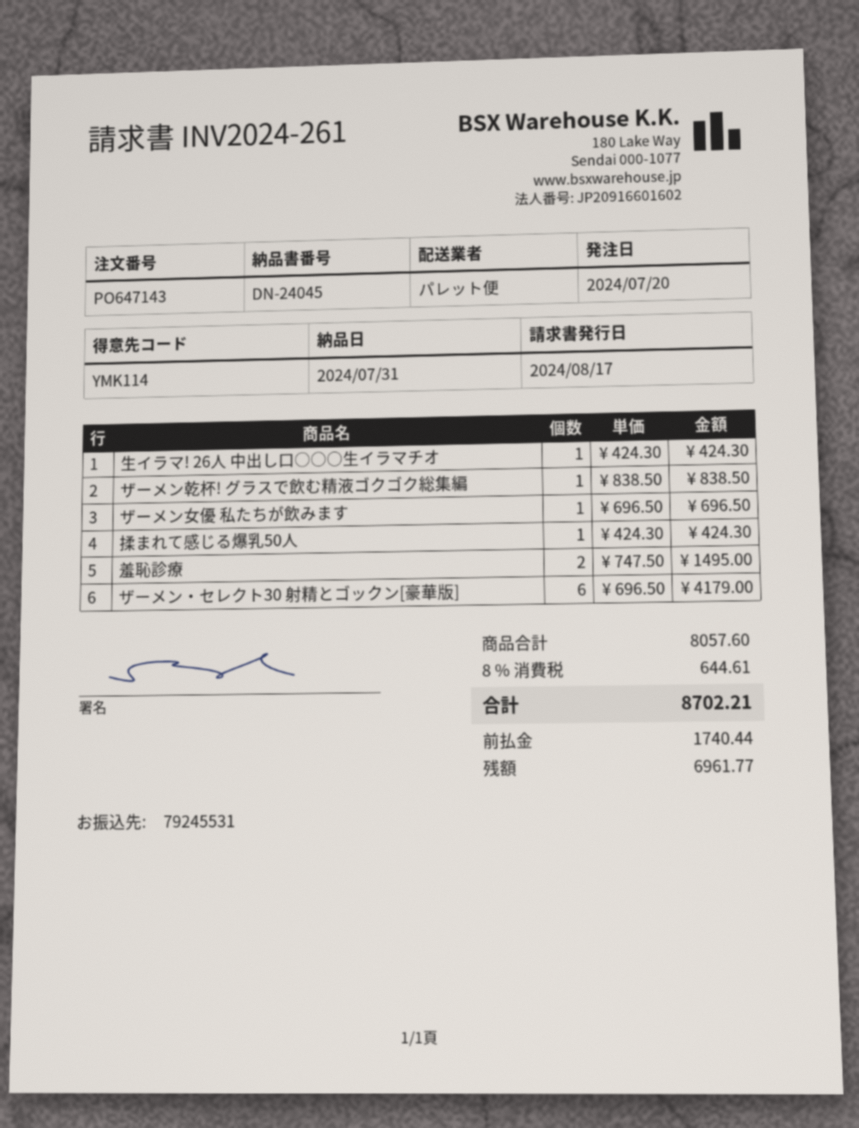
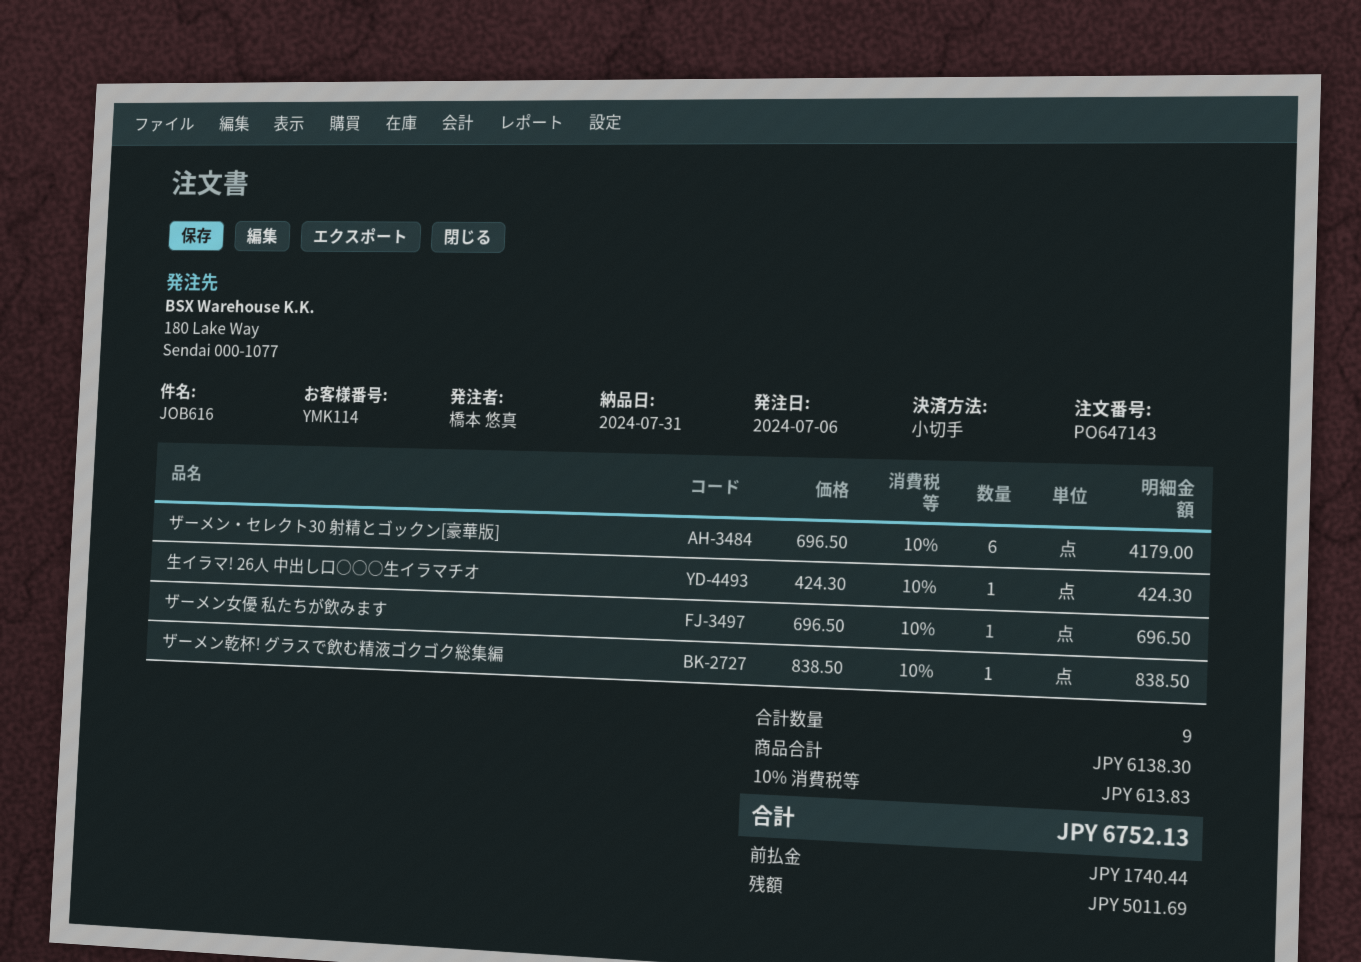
order date: 2024-07-20 -> 2024-07-06
揉まれて感じる爆乳50人: 1 x 424.30 = 424.30 -> none
羞恥診療: 2 x 747.50 = 1495.00 -> none
subtotal: 8057.60 -> 6138.30
tax: 8% = 644.61 -> 10% = 613.83
total: 8702.21 -> 6752.13
balance: 6961.77 -> 5011.69

